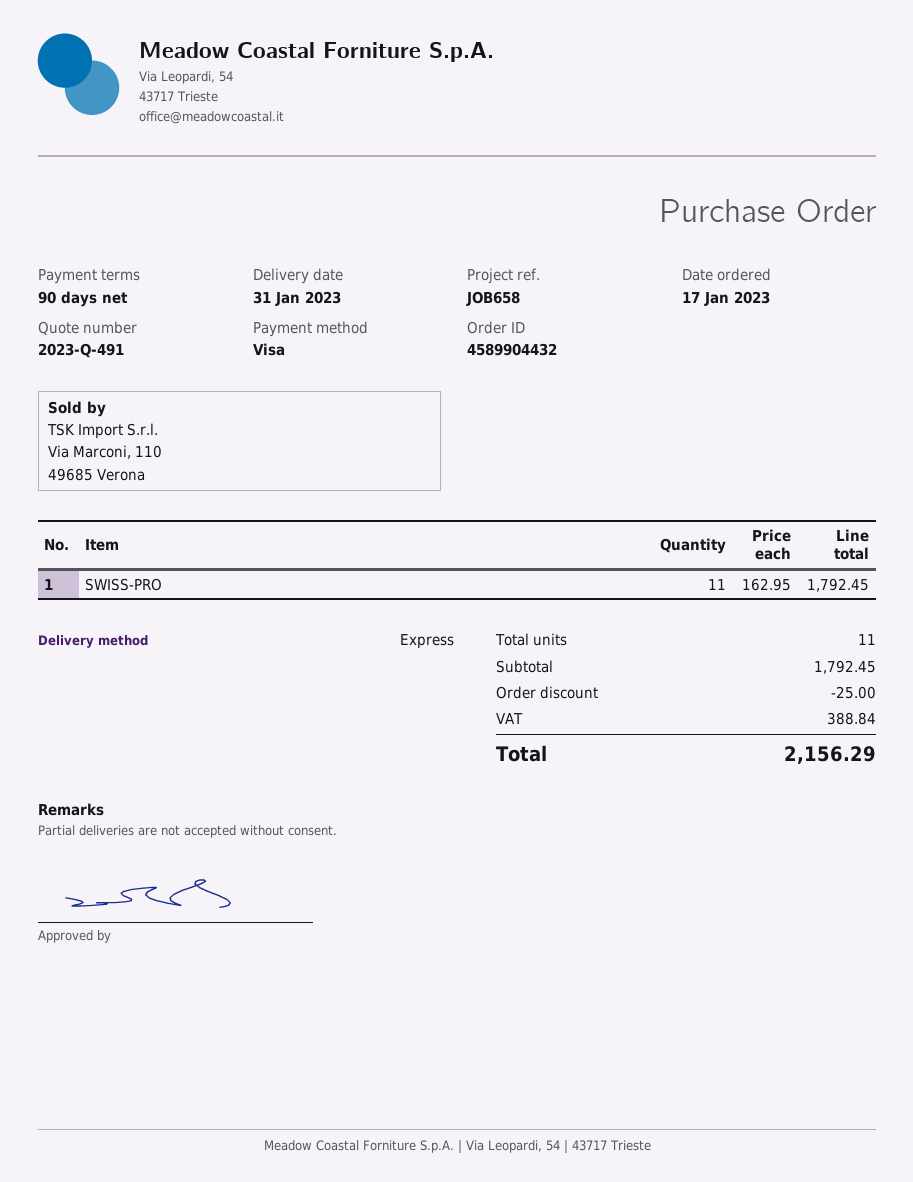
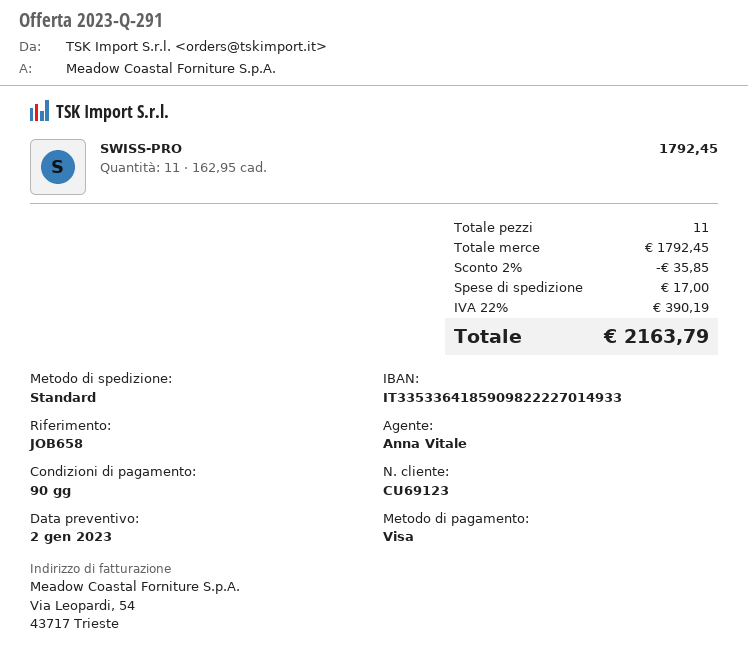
quote number: 2023-Q-491 -> 2023-Q-291
shipping method: express -> standard
discount: 25.00 -> 35.85
shipping: none -> 17.00
tax: 388.84 -> 390.19
total: 2156.29 -> 2163.79

